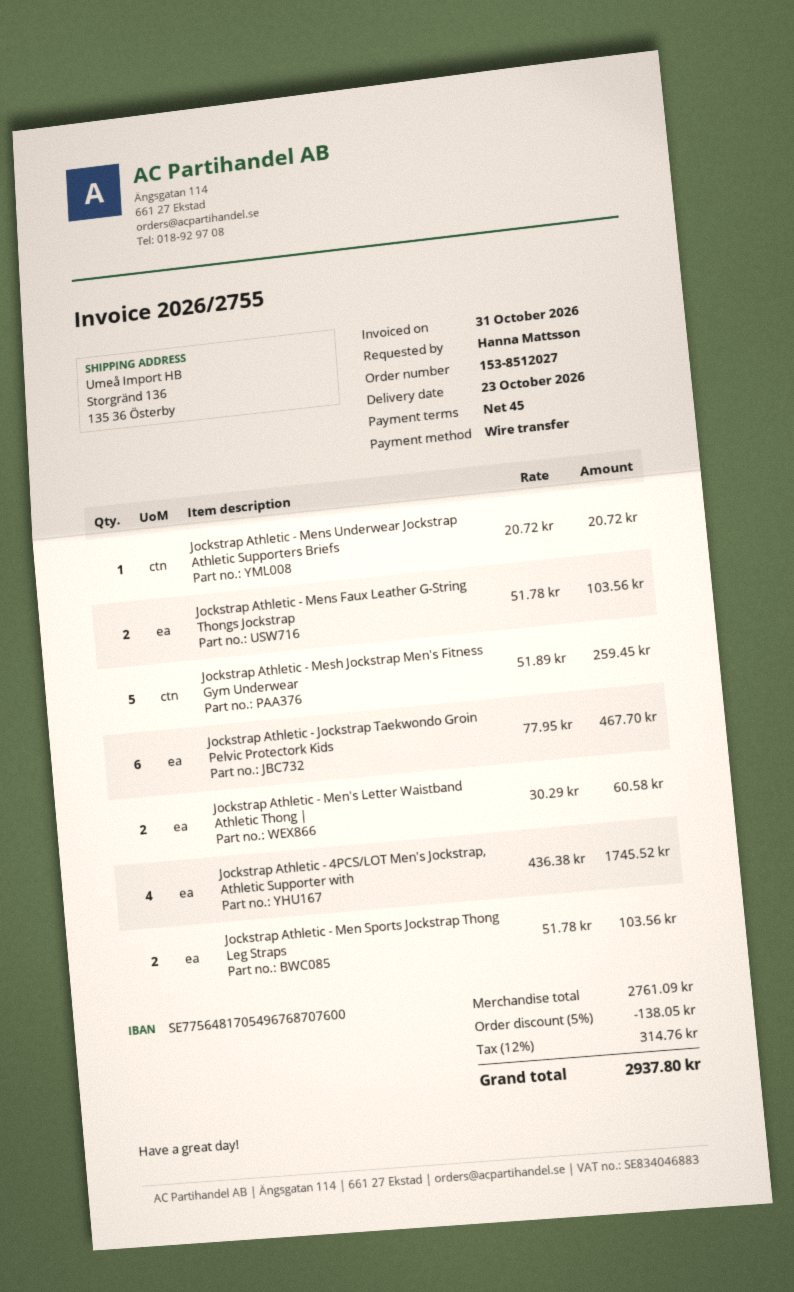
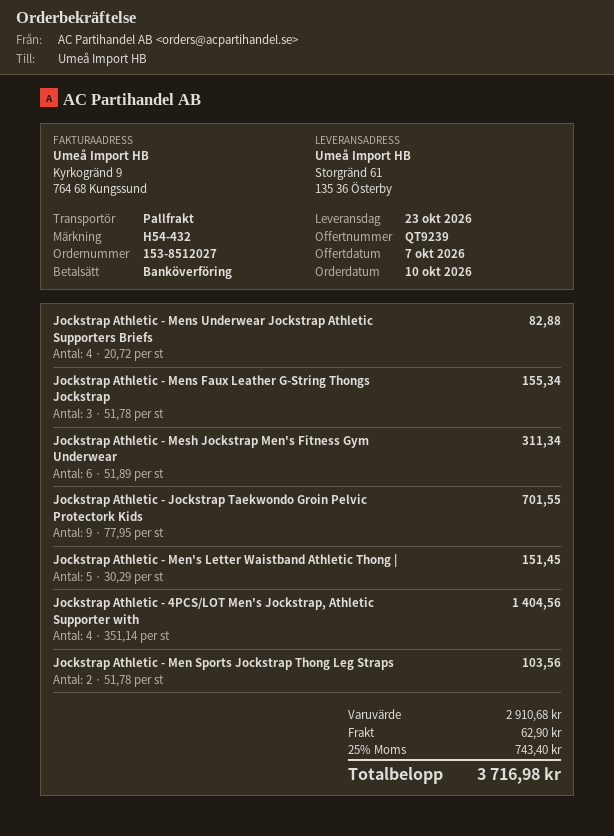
ship to: Storgränd 136, 135 36 Österby -> Storgränd 61, 135 36 Österby
Jockstrap Athletic - Mens Underwear Jockstrap Athletic Supporters Briefs: 1 x 20.72 = 20.72 -> 4 x 20.72 = 82.88
Jockstrap Athletic - Mens Faux Leather G-String Thongs Jockstrap: 2 x 51.78 = 103.56 -> 3 x 51.78 = 155.34
Jockstrap Athletic - Mesh Jockstrap Men's Fitness Gym Underwear: 5 x 51.89 = 259.45 -> 6 x 51.89 = 311.34
Jockstrap Athletic - Jockstrap Taekwondo Groin Pelvic Protectork Kids: 6 x 77.95 = 467.70 -> 9 x 77.95 = 701.55
Jockstrap Athletic - Men's Letter Waistband Athletic Thong |: 2 x 30.29 = 60.58 -> 5 x 30.29 = 151.45
Jockstrap Athletic - 4PCS/LOT Men's Jockstrap, Athletic Supporter with: 4 x 436.38 = 1745.52 -> 4 x 351.14 = 1404.56
subtotal: 2761.09 -> 2910.68
discount: 5% = 138.05 -> none
shipping: none -> 62.90
tax: 12% = 314.76 -> 25% = 743.40
total: 2937.80 -> 3716.98

